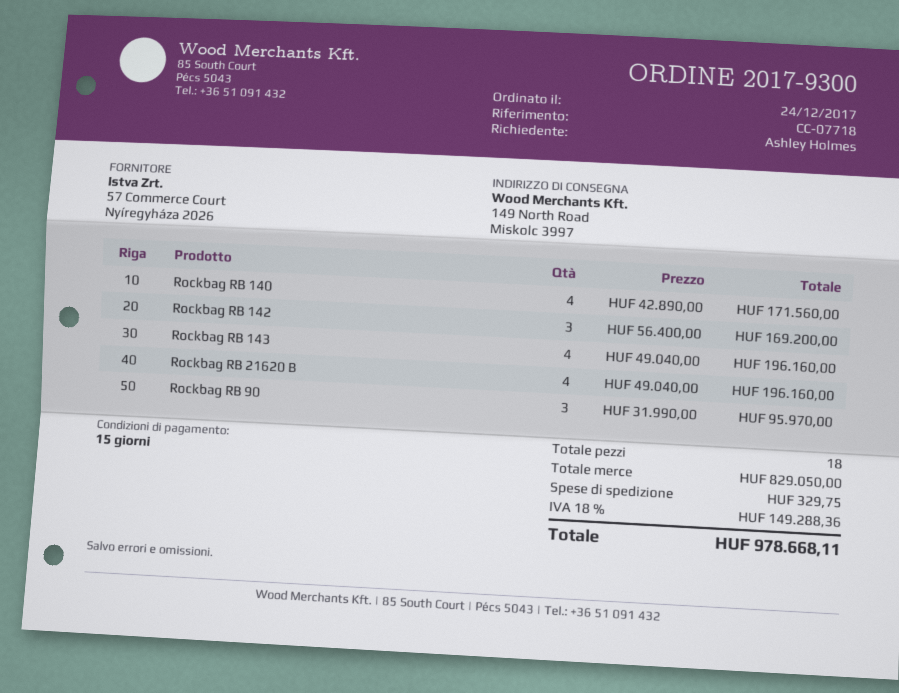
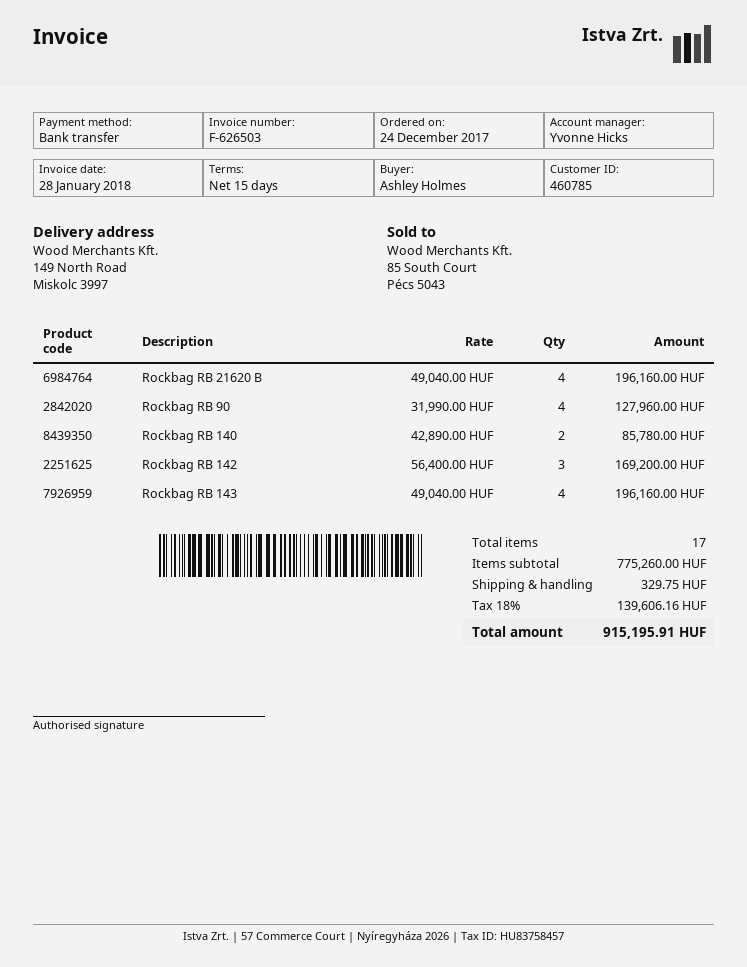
Rockbag RB 140: 4 x 42890.00 = 171560.00 -> 2 x 42890.00 = 85780.00
Rockbag RB 90: 3 x 31990.00 = 95970.00 -> 4 x 31990.00 = 127960.00
total quantity: 18 -> 17
subtotal: 829050.00 -> 775260.00
tax: 18% = 149288.36 -> 18% = 139606.16
total: 978668.11 -> 915195.91

